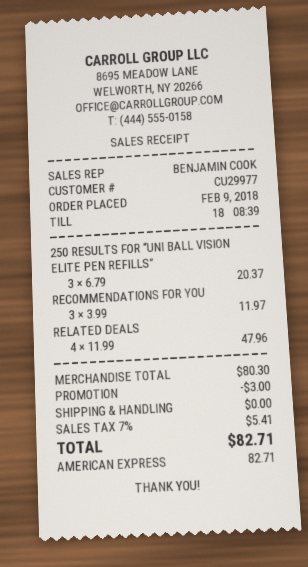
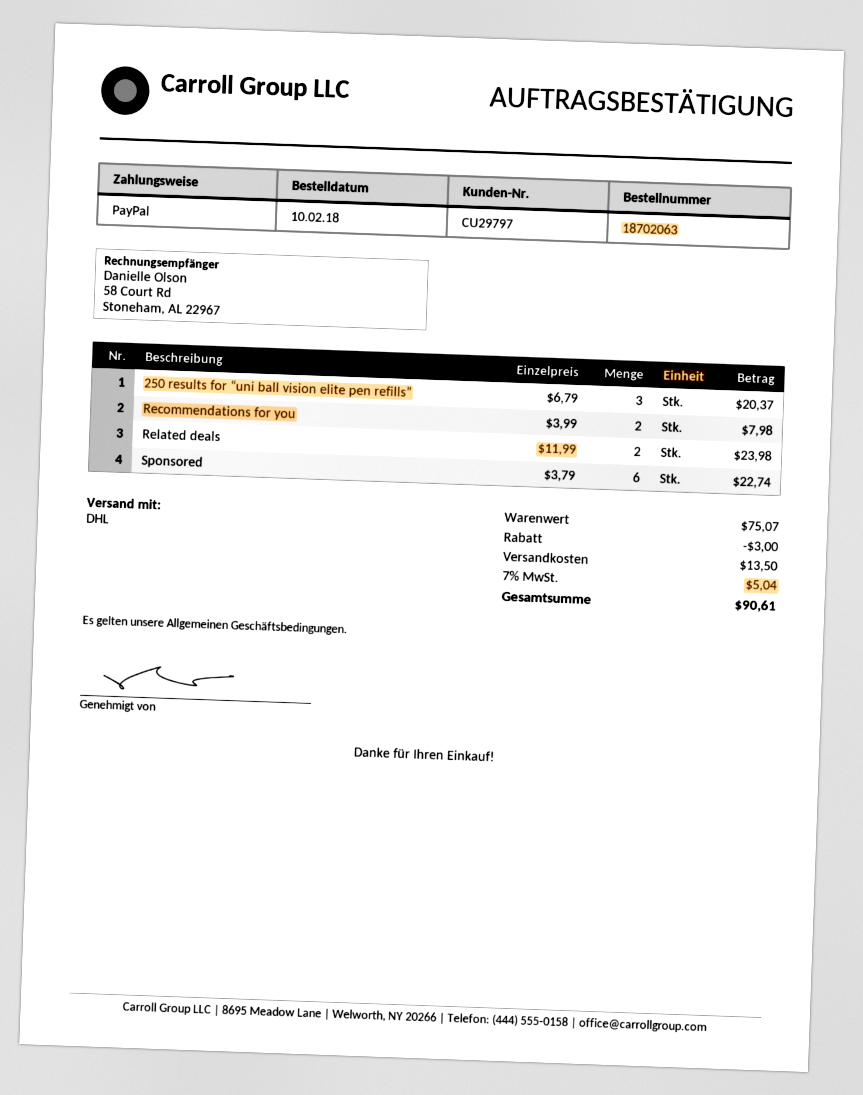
order date: 2018-02-09 -> 2018-02-10
customer number: CU29977 -> CU29797
payment method: American Express -> PayPal
RECOMMENDATIONS FOR YOU: 3 x 3.99 = 11.97 -> 2 x 3.99 = 7.98
RELATED DEALS: 4 x 11.99 = 47.96 -> 2 x 11.99 = 23.98
Sponsored: none -> 6 x 3.79 = 22.74
subtotal: 80.30 -> 75.07
shipping: 0.00 -> 13.50
tax: 7% = 5.41 -> 7% = 5.04
total: 82.71 -> 90.61

